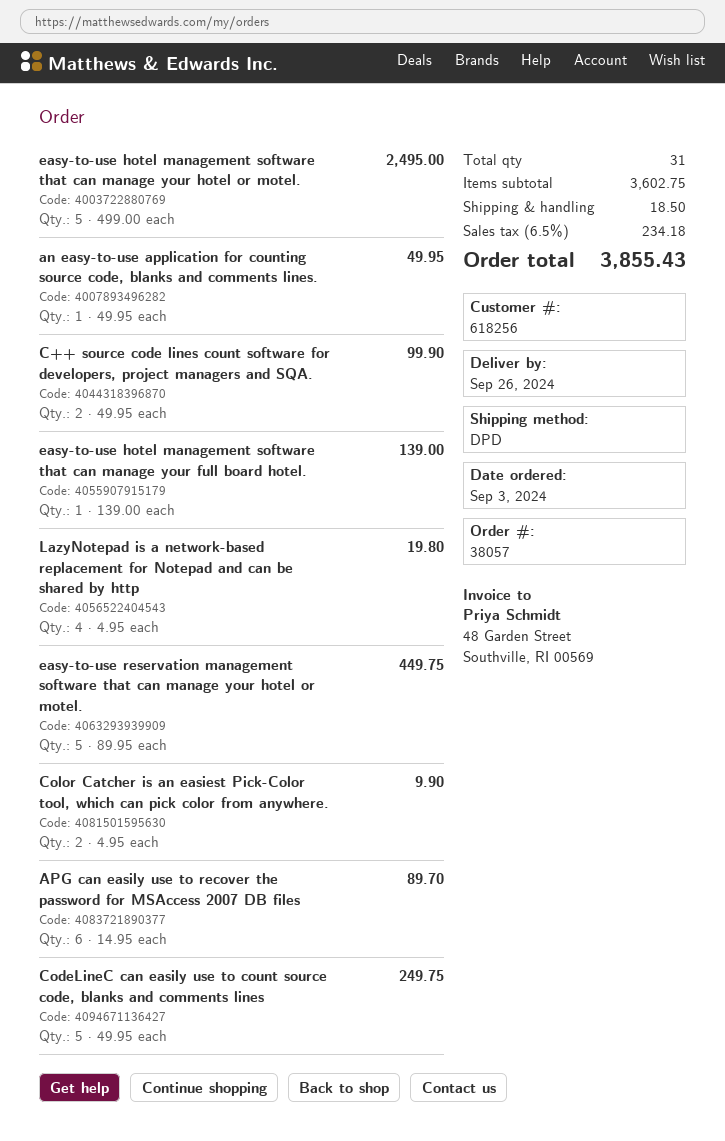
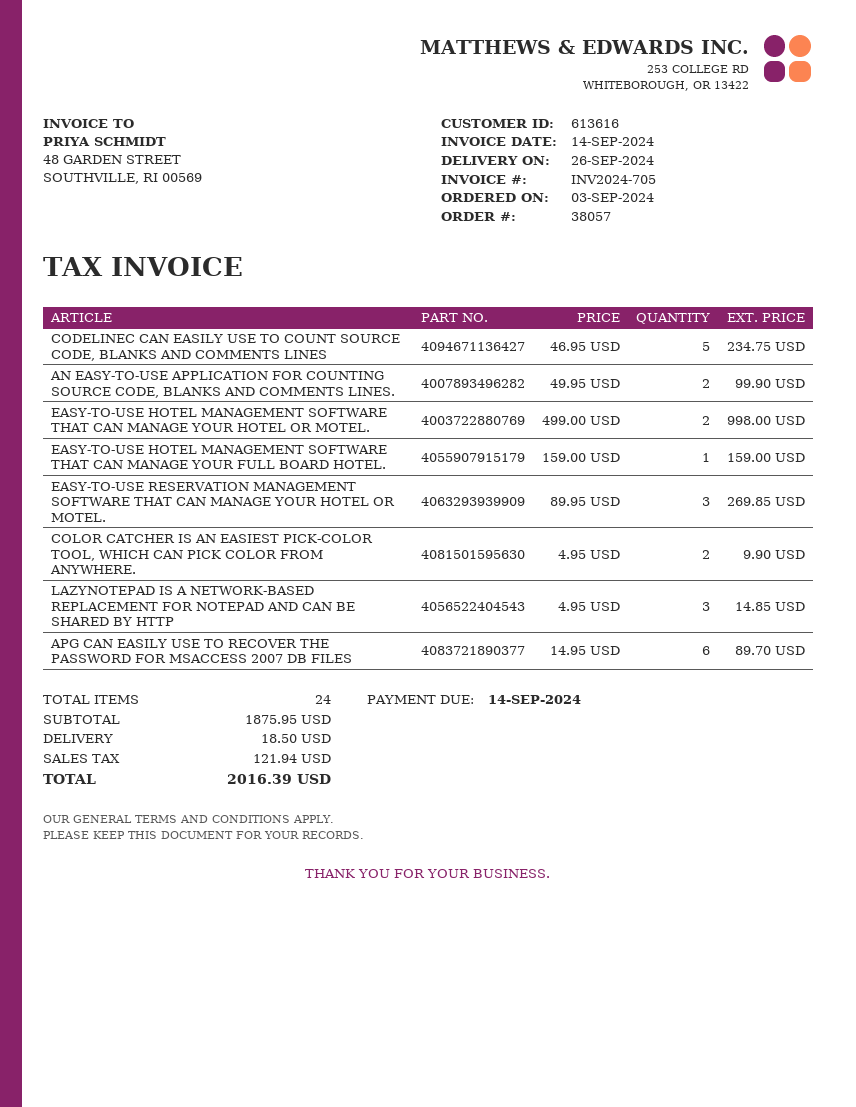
customer number: 618256 -> 613616
easy-to-use hotel management software that can manage your hotel or motel.: 5 x 499.00 = 2495.00 -> 2 x 499.00 = 998.00
an easy-to-use application for counting source code, blanks and comments lines.: 1 x 49.95 = 49.95 -> 2 x 49.95 = 99.90
C++ source code lines count software for developers, project managers and SQA.: 2 x 49.95 = 99.90 -> none
easy-to-use hotel management software that can manage your full board hotel.: 1 x 139.00 = 139.00 -> 1 x 159.00 = 159.00
LazyNotepad is a network-based replacement for Notepad and can be shared by http: 4 x 4.95 = 19.80 -> 3 x 4.95 = 14.85
easy-to-use reservation management software that can manage your hotel or motel.: 5 x 89.95 = 449.75 -> 3 x 89.95 = 269.85
CodeLineC can easily use to count source code, blanks and comments lines: 5 x 49.95 = 249.75 -> 5 x 46.95 = 234.75
total quantity: 31 -> 24
subtotal: 3602.75 -> 1875.95
tax: 234.18 -> 121.94
total: 3855.43 -> 2016.39

